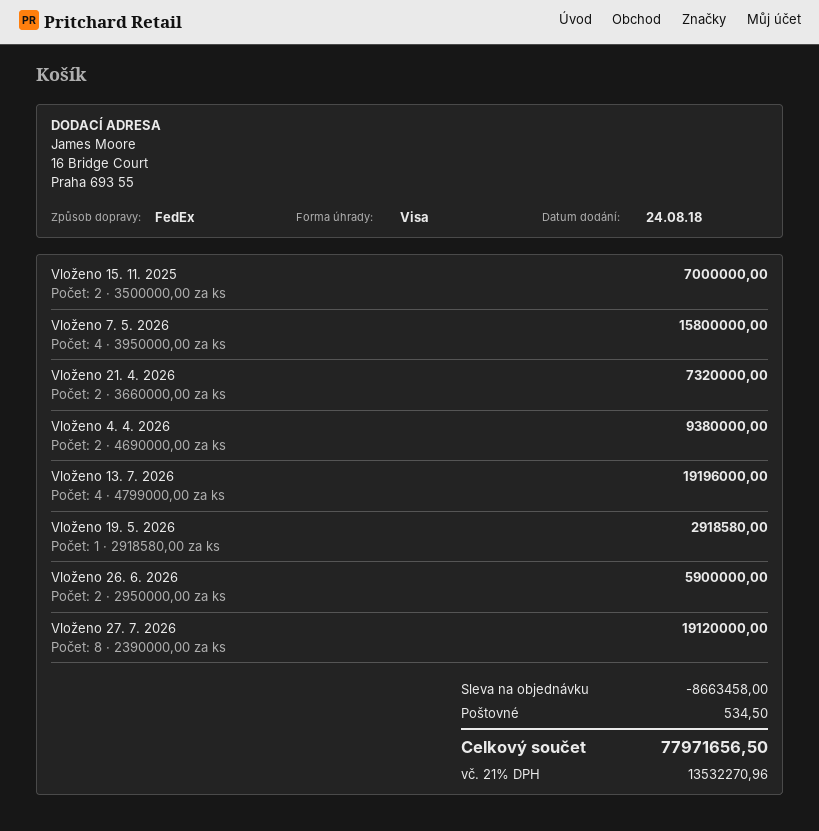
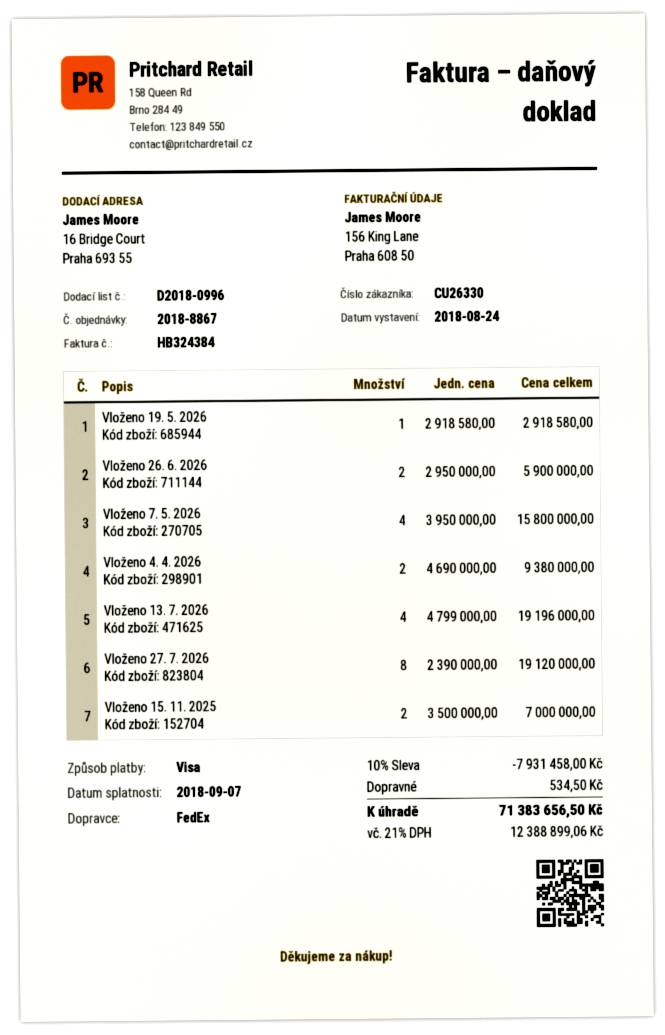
Vloženo 21. 4. 2026: 2 x 3660000.00 = 7320000.00 -> none
discount: 8663458.00 -> 7931458.00
tax: 21% = 13532270.96 -> 21% = 12388899.06
total: 77971656.50 -> 71383656.50

